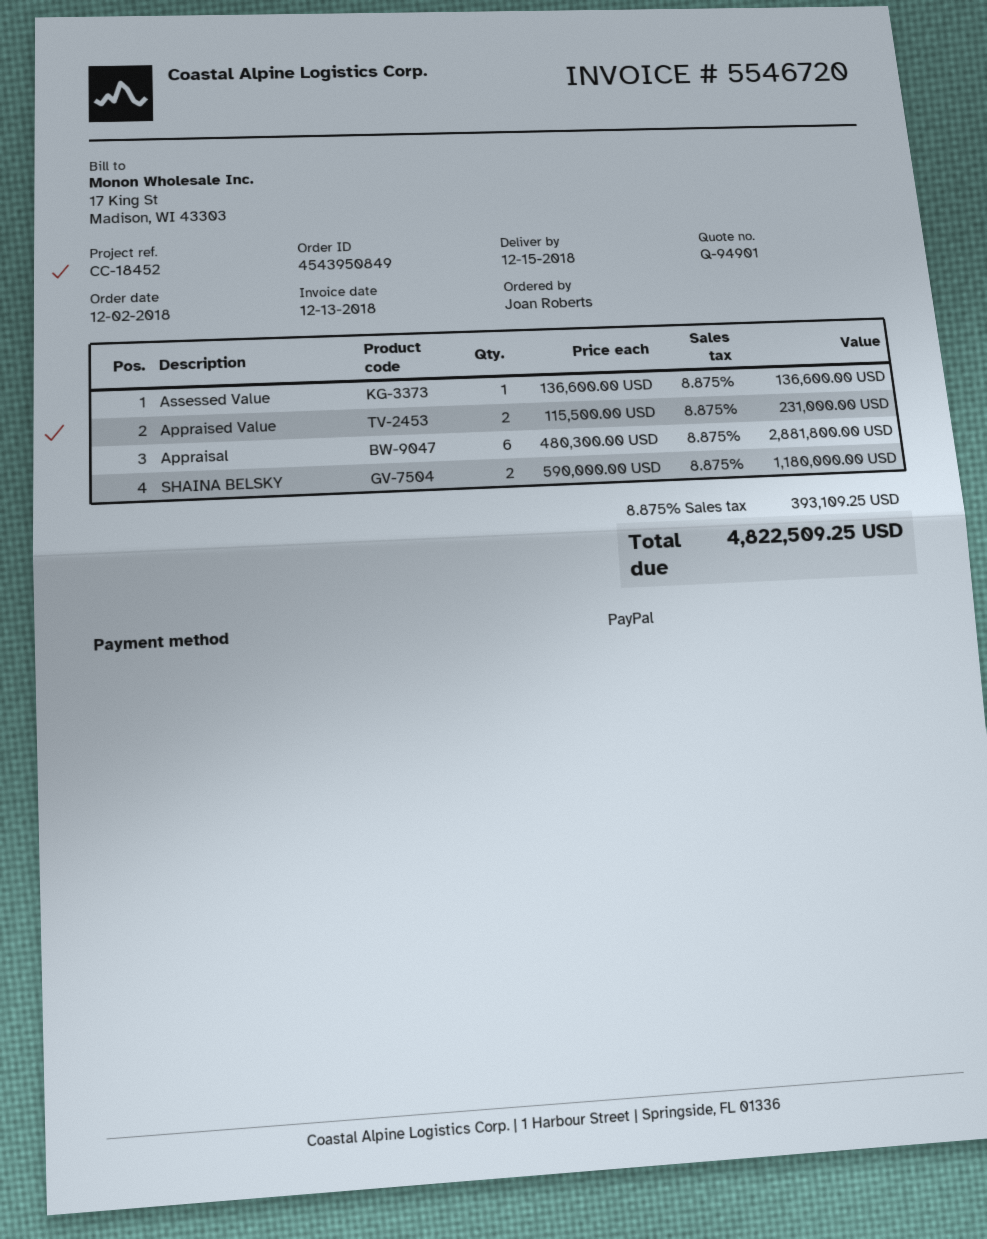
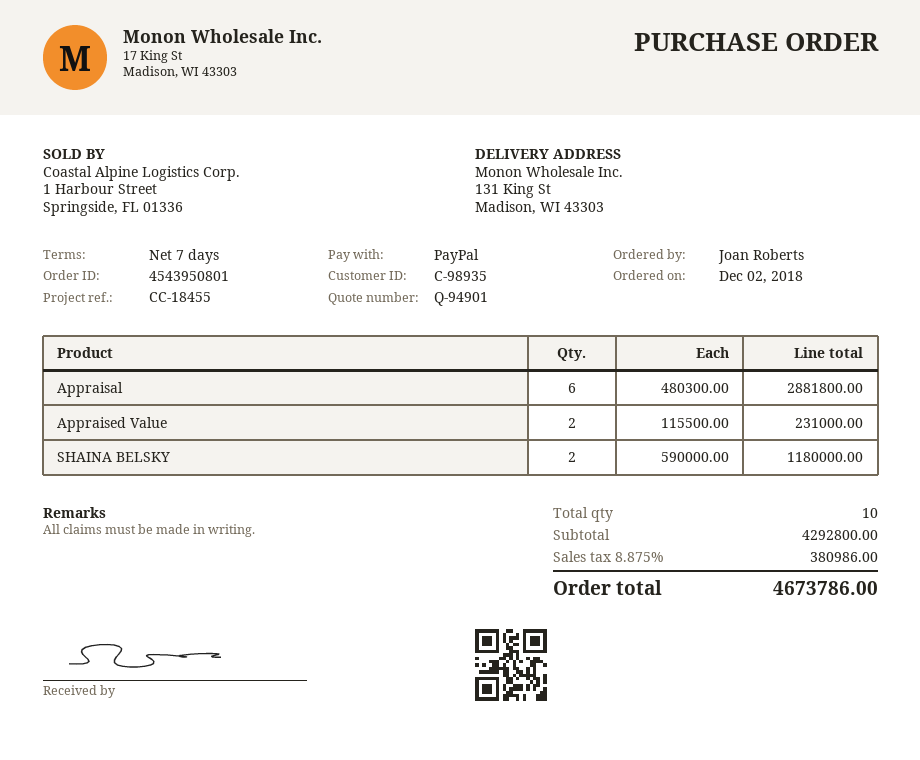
order number: 4543950849 -> 4543950801
reference: CC-18452 -> CC-18455
Assessed Value: 1 x 136600.00 = 136600.00 -> none
tax: 8.875% = 393109.25 -> 8.875% = 380986.00
total: 4822509.25 -> 4673786.00

